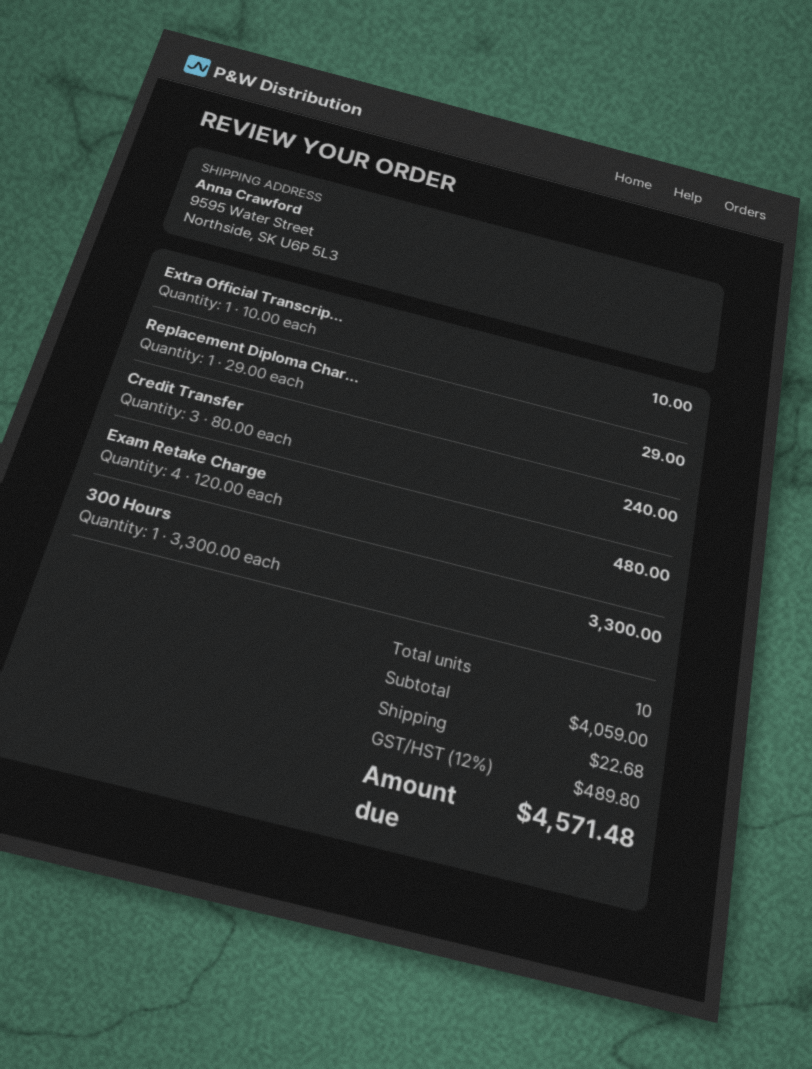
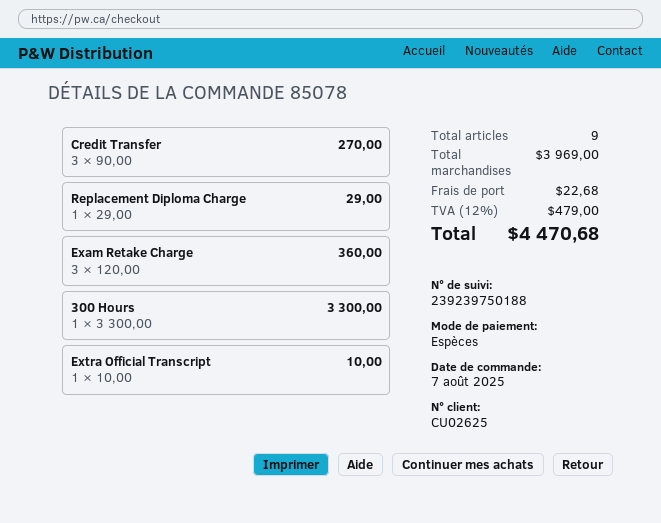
Credit Transfer: 3 x 80.00 = 240.00 -> 3 x 90.00 = 270.00
Exam Retake Charge: 4 x 120.00 = 480.00 -> 3 x 120.00 = 360.00
total quantity: 10 -> 9
subtotal: 4059.00 -> 3969.00
tax: 12% = 489.80 -> 12% = 479.00
total: 4571.48 -> 4470.68

